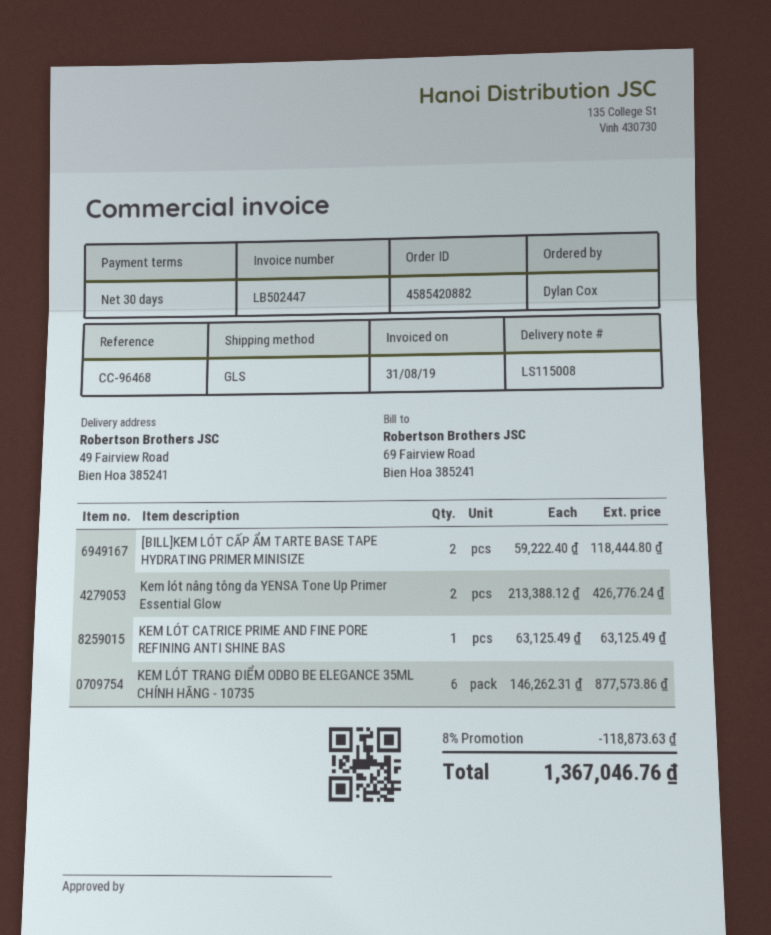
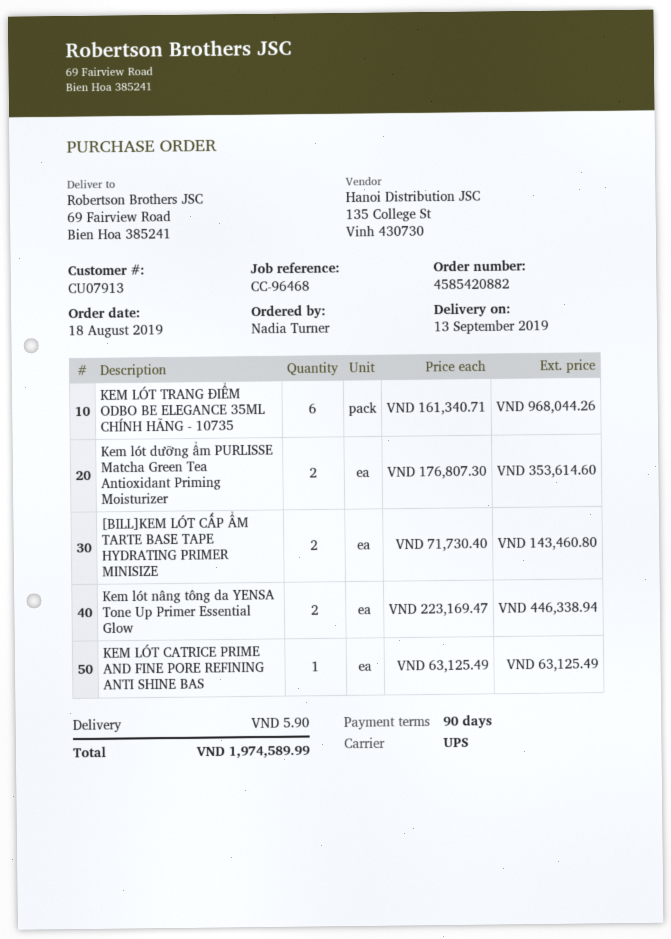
payment terms: 30 days -> 90 days
ordered by: Dylan Cox -> Nadia Turner
shipping method: GLS -> UPS
ship to: 49 Fairview Road, Bien Hoa 385241 -> 69 Fairview Road, Bien Hoa 385241
[BILL]KEM LÓT CẤP ẨM TARTE BASE TAPE HYDRATING PRIMER MINISIZE: 2 x 59222.40 = 118444.80 -> 2 x 71730.40 = 143460.80
Kem lót nâng tông da YENSA Tone Up Primer Essential Glow: 2 x 213388.12 = 426776.24 -> 2 x 223169.47 = 446338.94
KEM LÓT TRANG ĐIỂM ODBO BE ELEGANCE 35ML CHÍNH HÃNG - 10735: 6 x 146262.31 = 877573.86 -> 6 x 161340.71 = 968044.26
Kem lót dưỡng ẩm PURLISSE Matcha Green Tea Antioxidant Priming Moisturizer: none -> 2 x 176807.30 = 353614.60
discount: 8% = 118873.63 -> none
shipping: none -> 5.90
total: 1367046.76 -> 1974589.99

